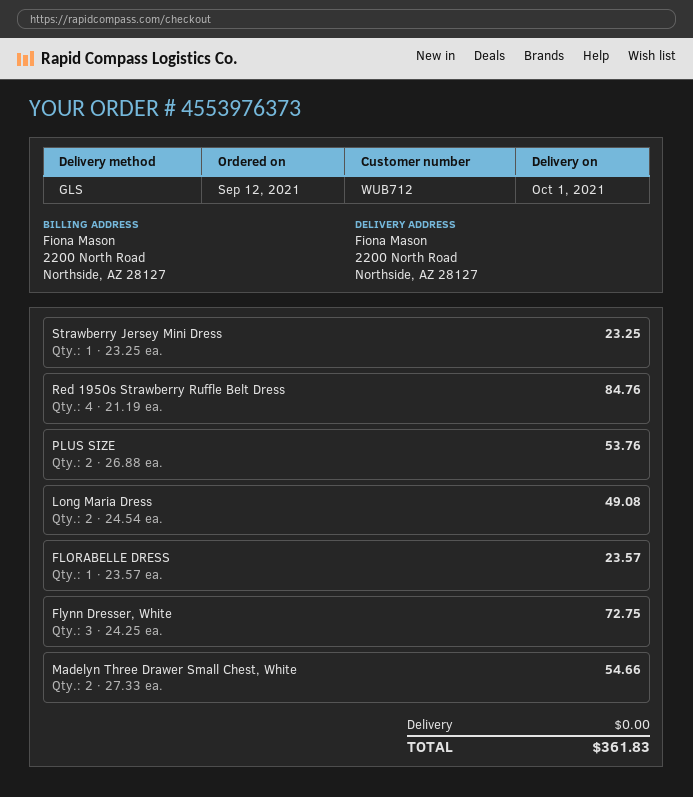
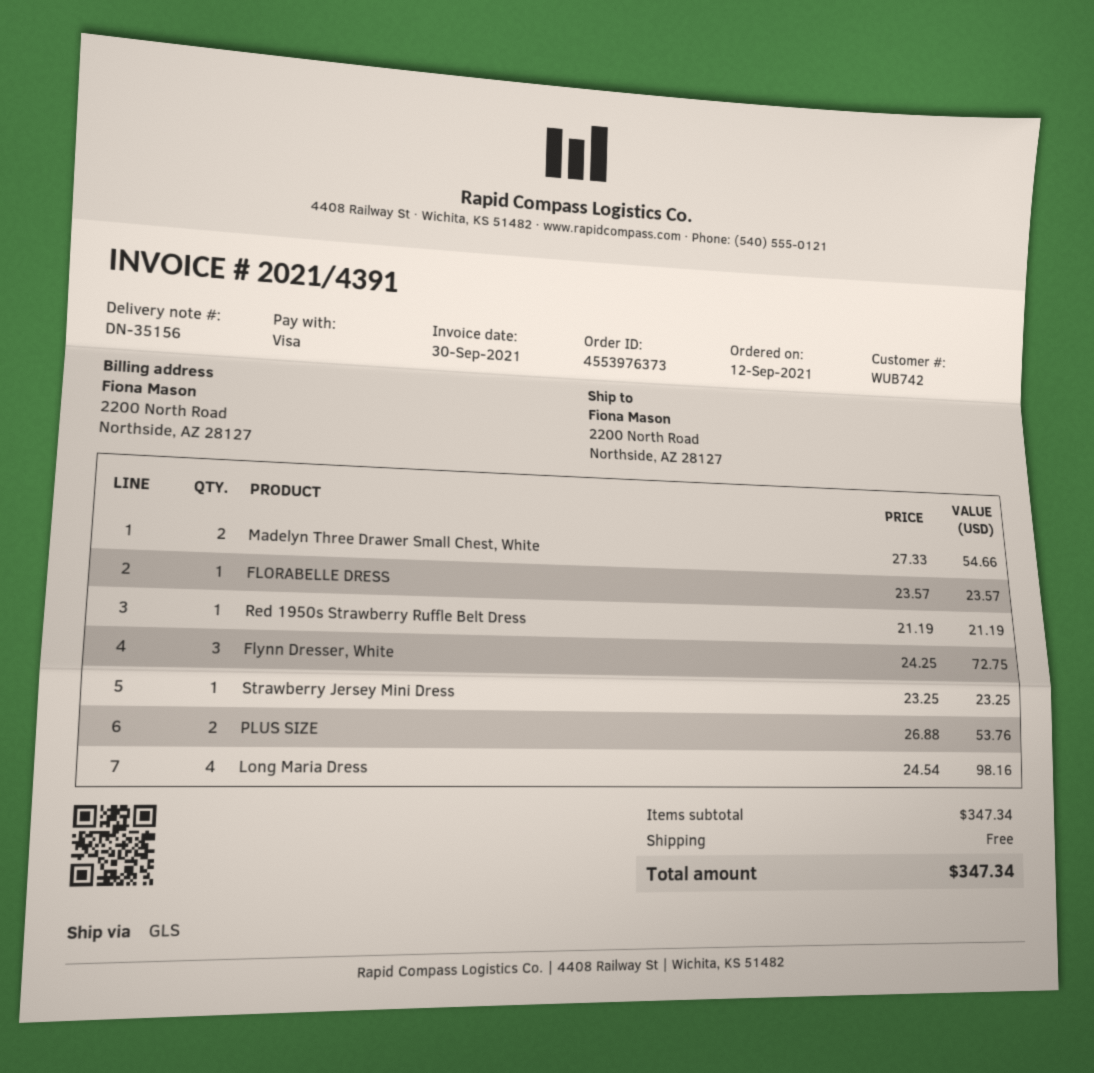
customer number: WUB712 -> WUB742
Red 1950s Strawberry Ruffle Belt Dress: 4 x 21.19 = 84.76 -> 1 x 21.19 = 21.19
Long Maria Dress: 2 x 24.54 = 49.08 -> 4 x 24.54 = 98.16
total: 361.83 -> 347.34

